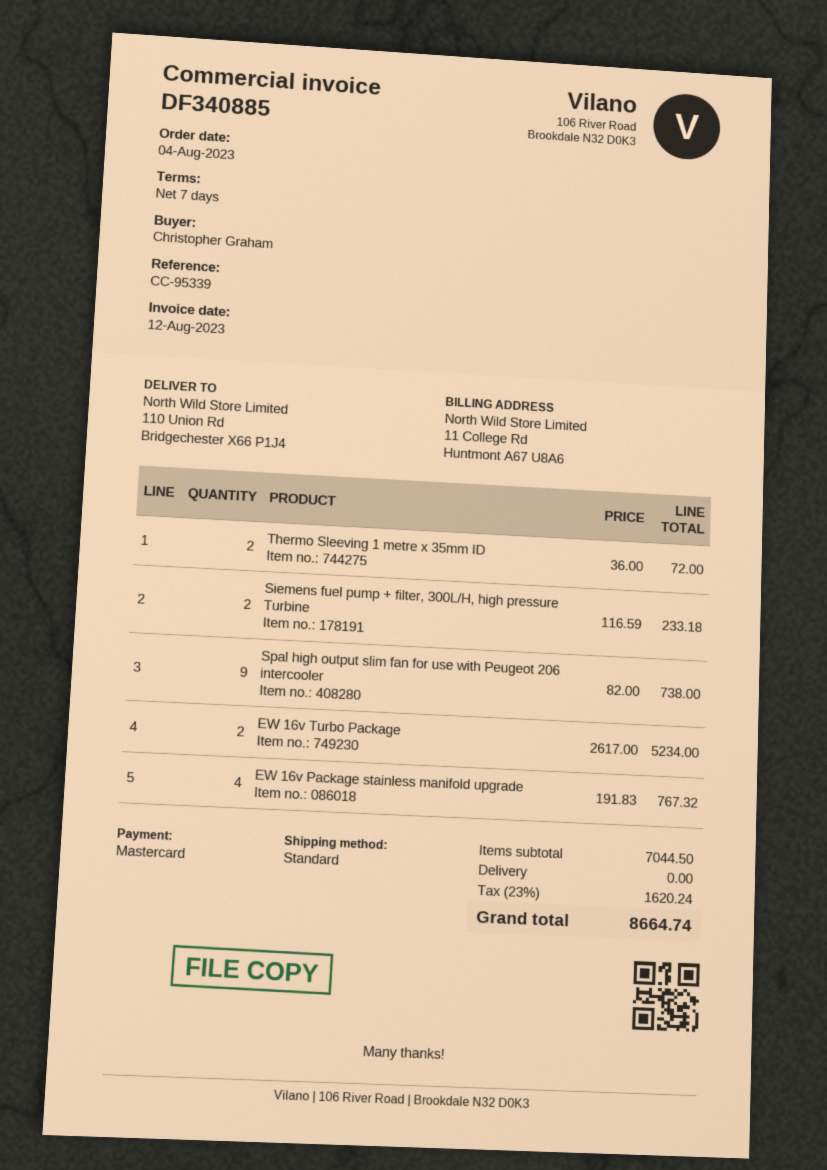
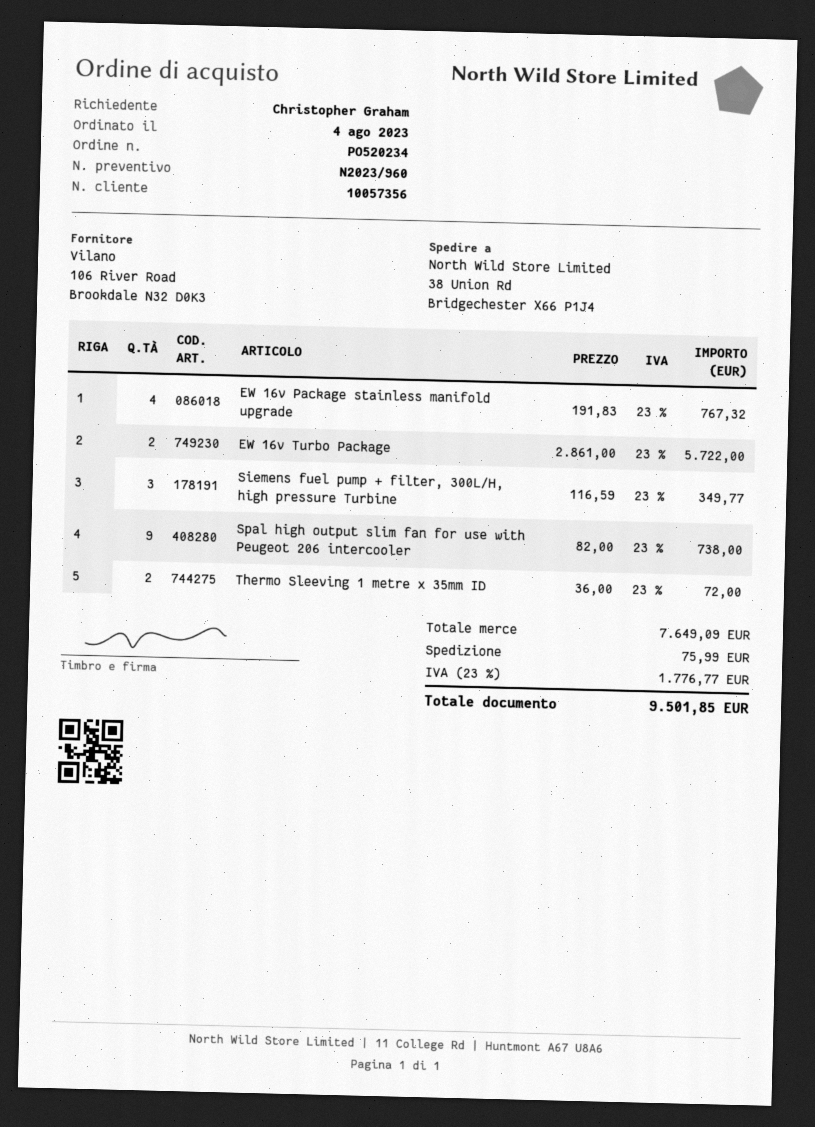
ship to: 110 Union Rd, Bridgechester X66 P1J4 -> 38 Union Rd, Bridgechester X66 P1J4
Siemens fuel pump + filter, 300L/H, high pressure Turbine: 2 x 116.59 = 233.18 -> 3 x 116.59 = 349.77
EW 16v Turbo Package: 2 x 2617.00 = 5234.00 -> 2 x 2861.00 = 5722.00
subtotal: 7044.50 -> 7649.09
shipping: 0.00 -> 75.99
tax: 23% = 1620.24 -> 23% = 1776.77
total: 8664.74 -> 9501.85

